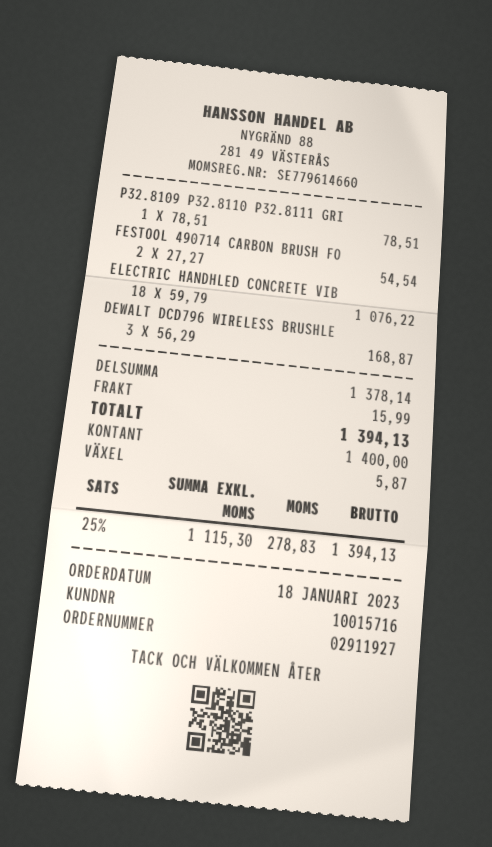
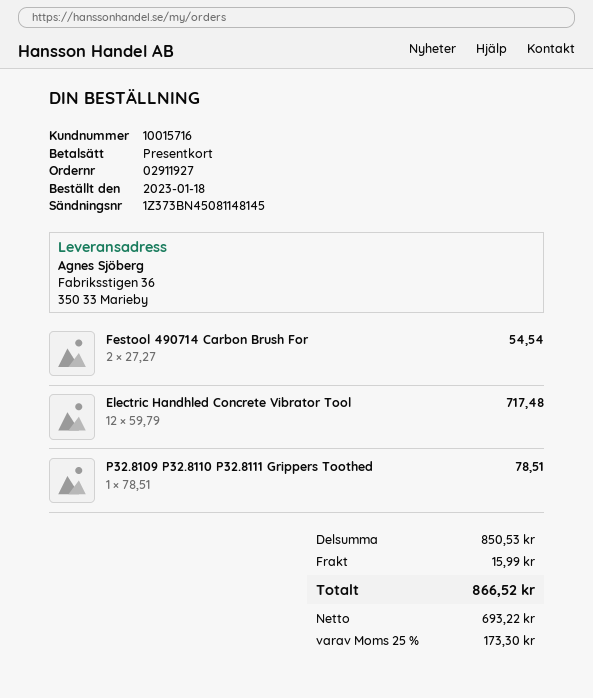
payment method: cash -> gift card
ELECTRIC HANDHLED CONCRETE VIB: 18 x 59.79 = 1076.22 -> 12 x 59.79 = 717.48
DEWALT DCD796 WIRELESS BRUSHLE: 3 x 56.29 = 168.87 -> none
subtotal: 1378.14 -> 850.53
net: 1115.30 -> 693.22
tax: 25% = 278.83 -> 25% = 173.30
total: 1394.13 -> 866.52

